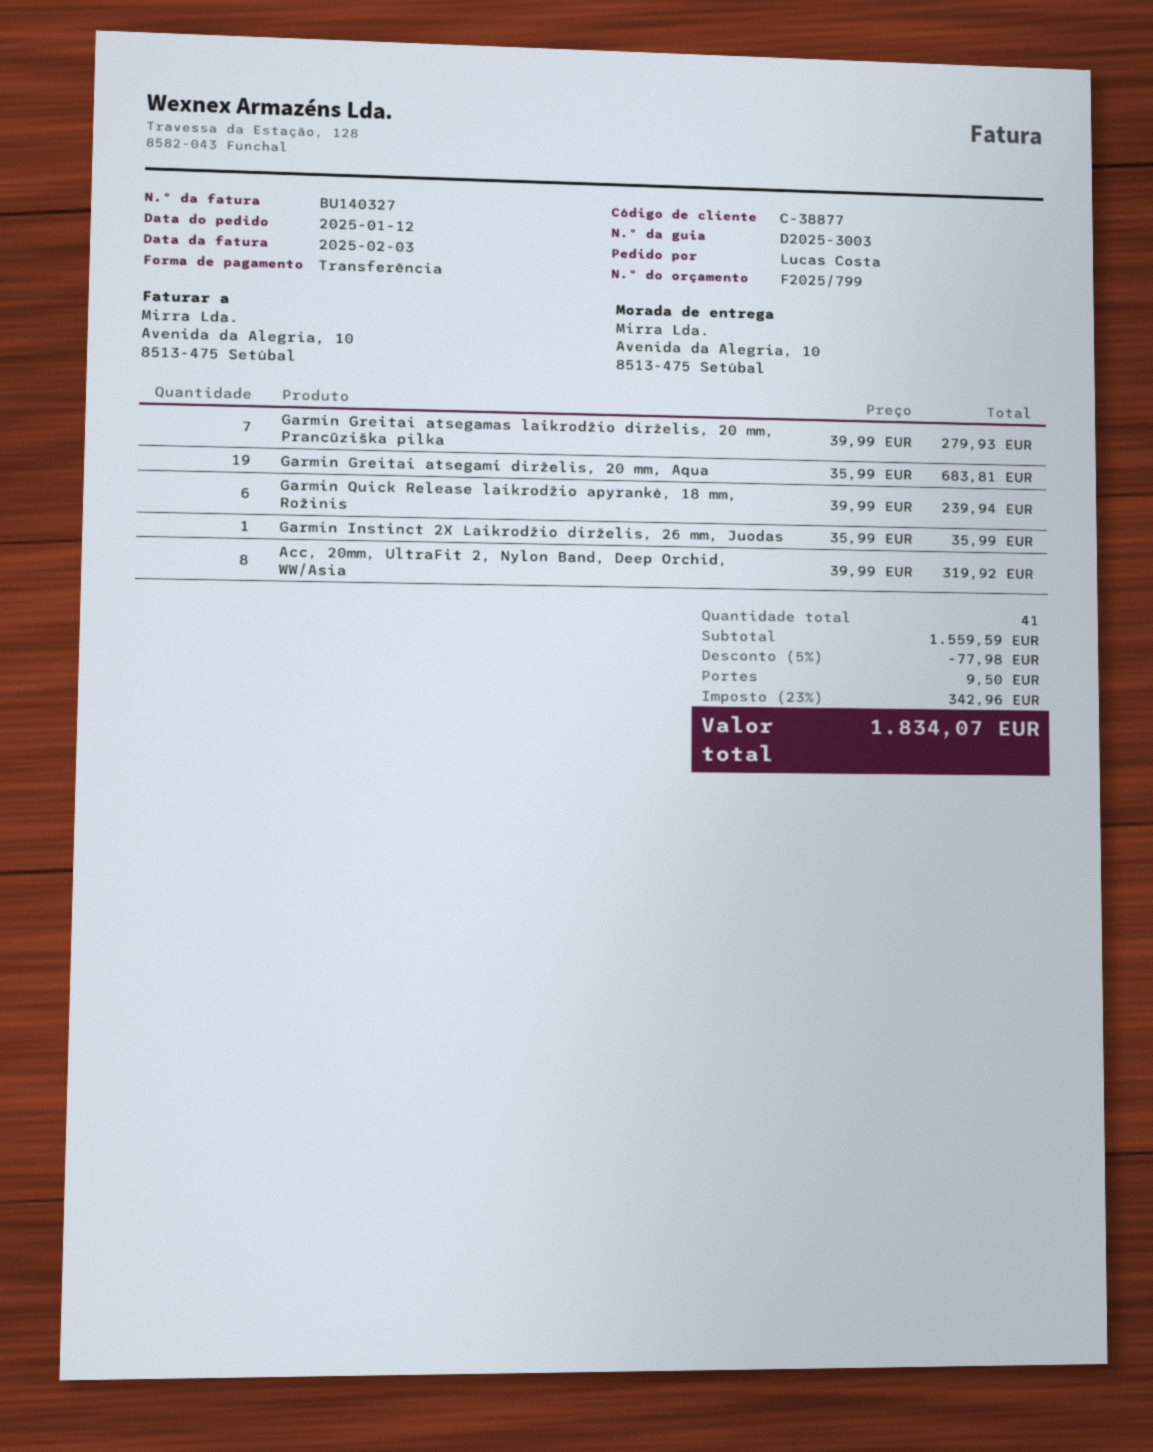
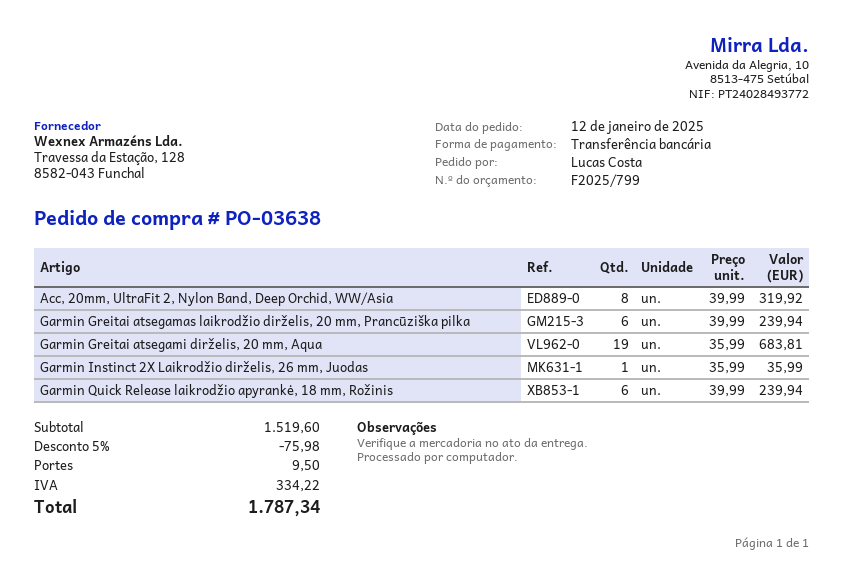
Garmin Greitai atsegamas laikrodžio dirželis, 20 mm, Prancūziška pilka: 7 x 39.99 = 279.93 -> 6 x 39.99 = 239.94
subtotal: 1559.59 -> 1519.60
discount: 5% = 77.98 -> 5% = 75.98
tax: 342.96 -> 334.22
total: 1834.07 -> 1787.34

